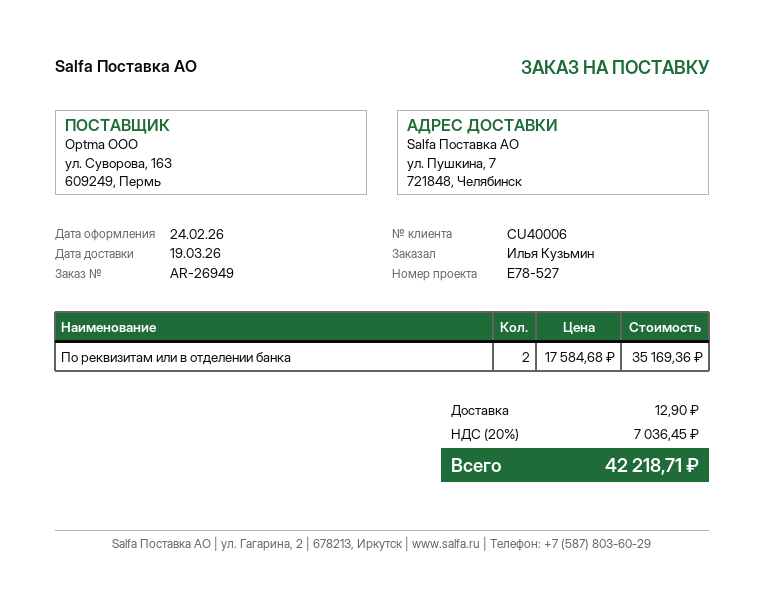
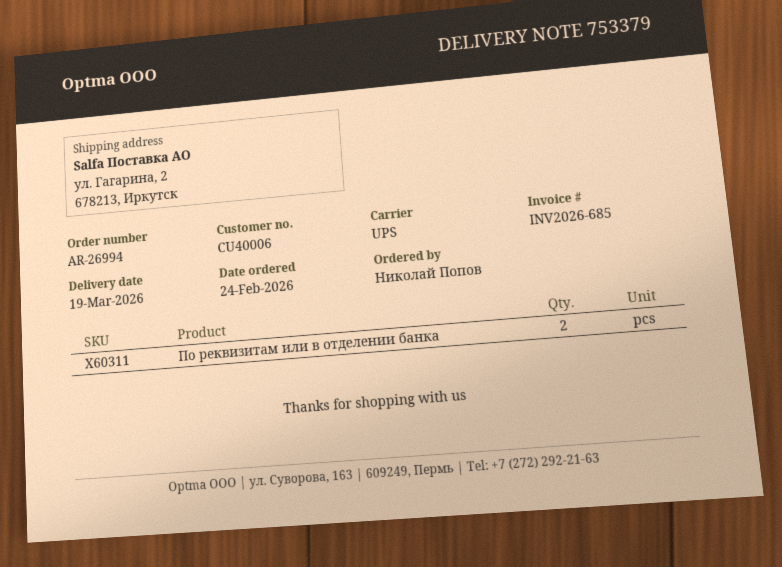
order number: AR-26949 -> AR-26994
ordered by: Илья Кузьмин -> Николай Попов
ship to: ул. Пушкина, 7, 721848, Челябинск -> ул. Гагарина, 2, 678213, Иркутск

